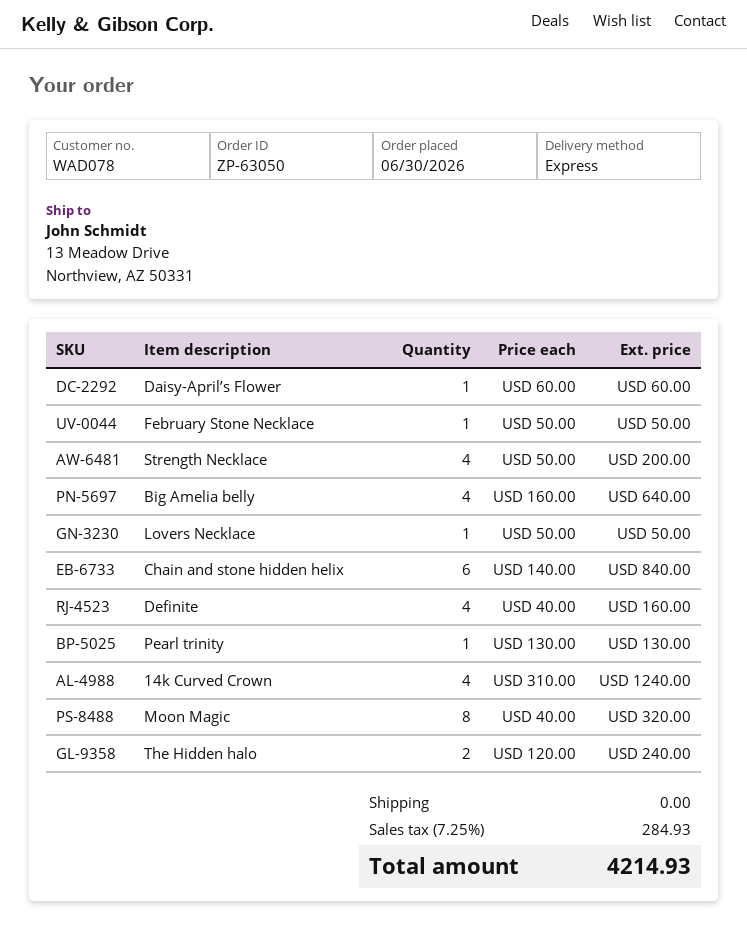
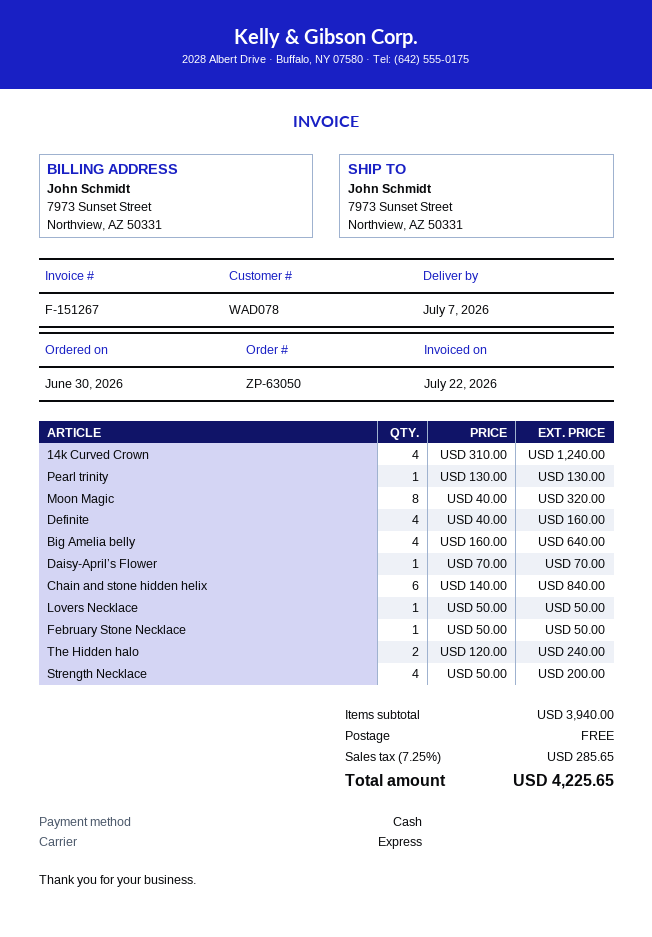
ship to: 13 Meadow Drive, Northview, AZ 50331 -> 7973 Sunset Street, Northview, AZ 50331
Daisy-April’s Flower: 1 x 60.00 = 60.00 -> 1 x 70.00 = 70.00
tax: 7.25% = 284.93 -> 7.25% = 285.65
total: 4214.93 -> 4225.65

